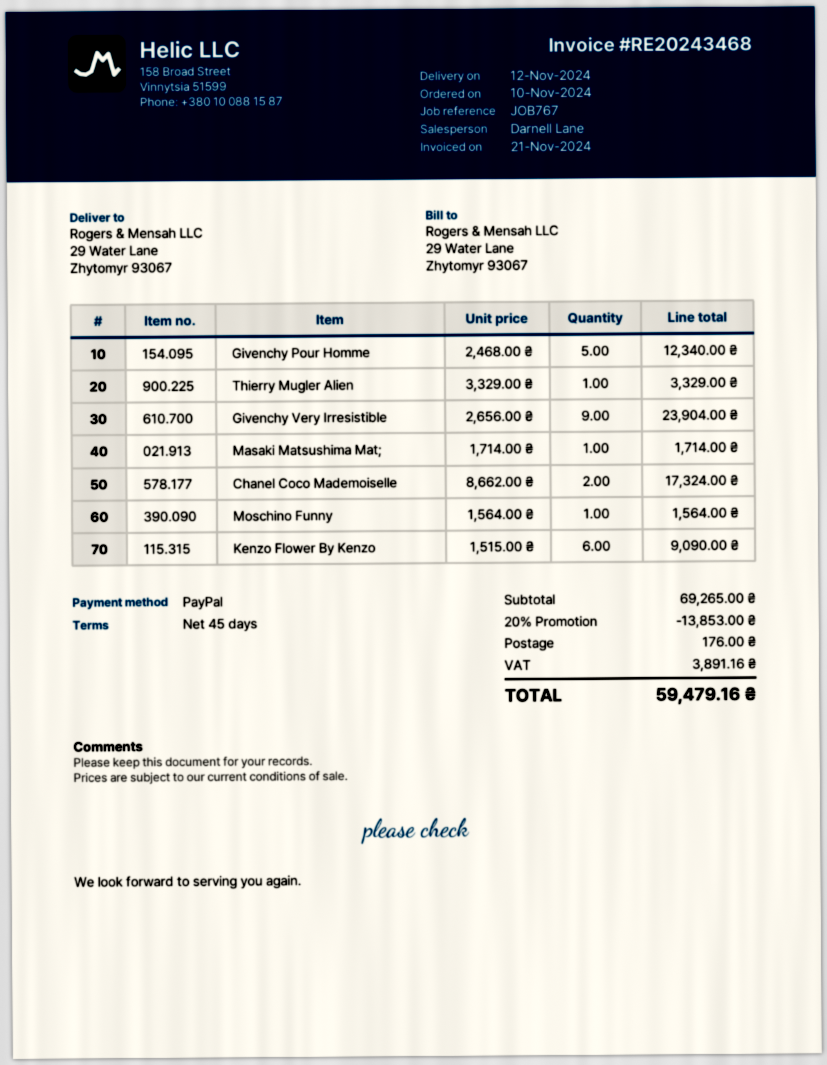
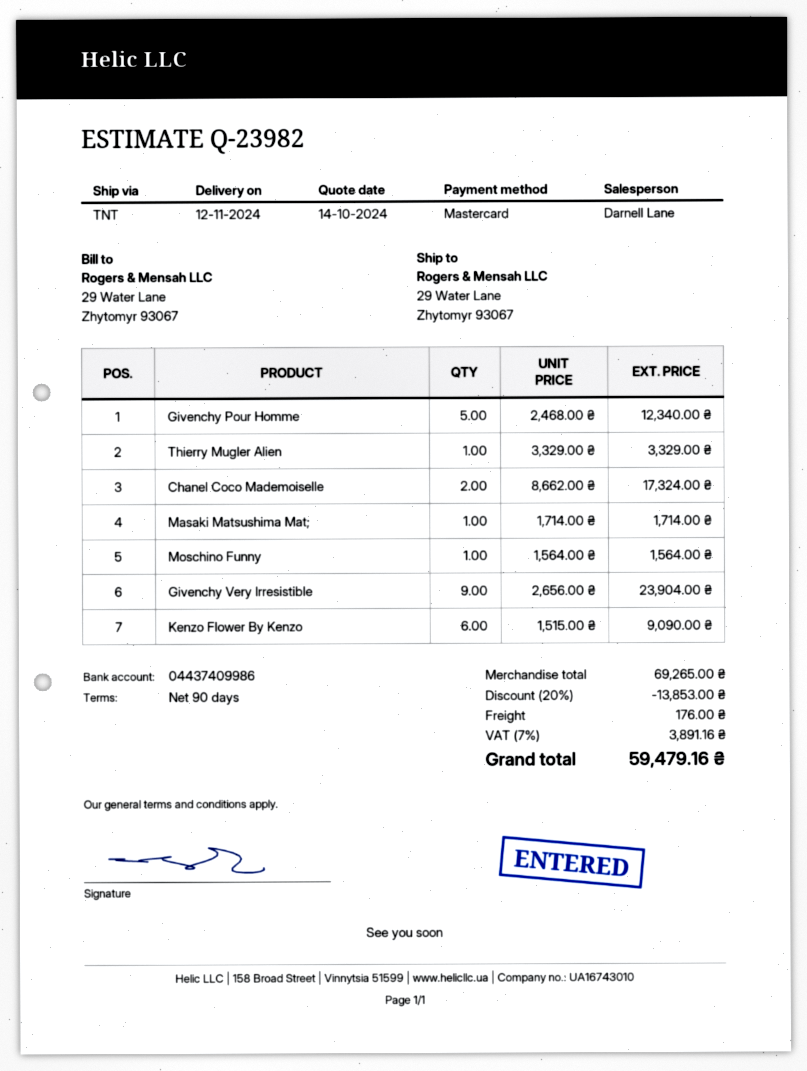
payment terms: 45 days -> 90 days
payment method: PayPal -> Mastercard

